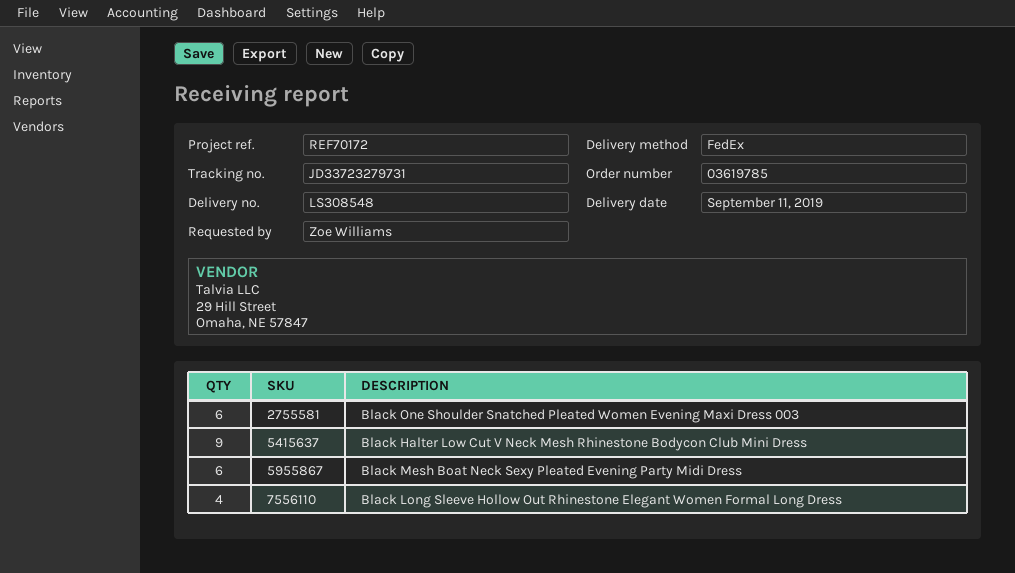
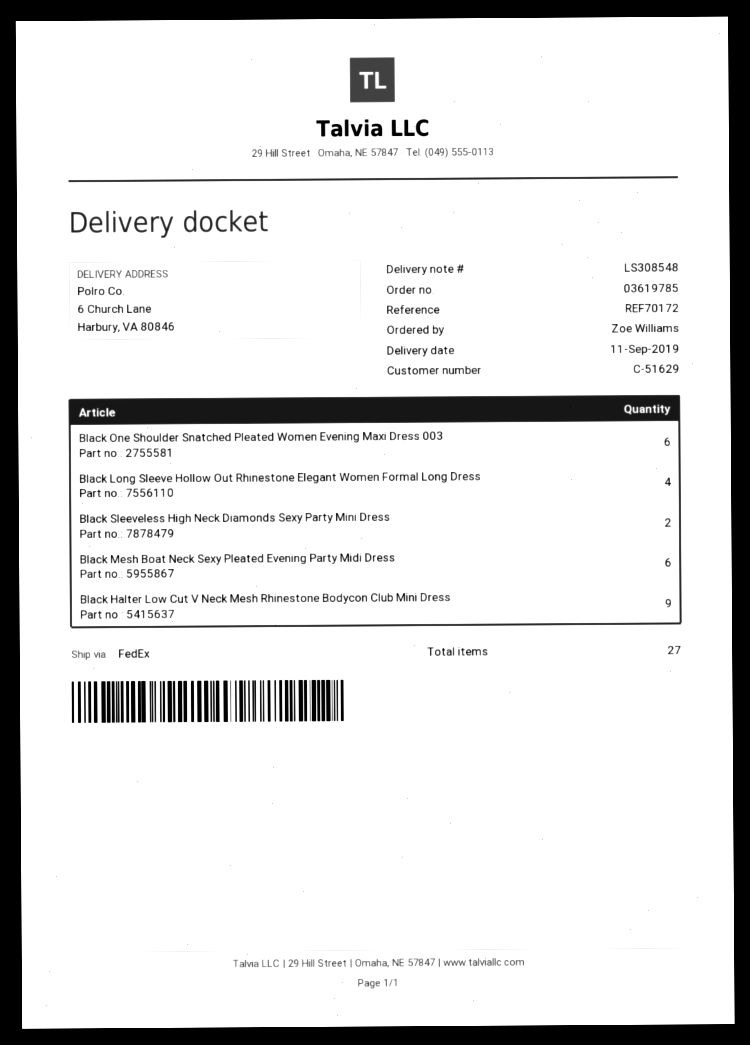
Black Sleeveless High Neck Diamonds Sexy Party Mini Dress: none -> 2

